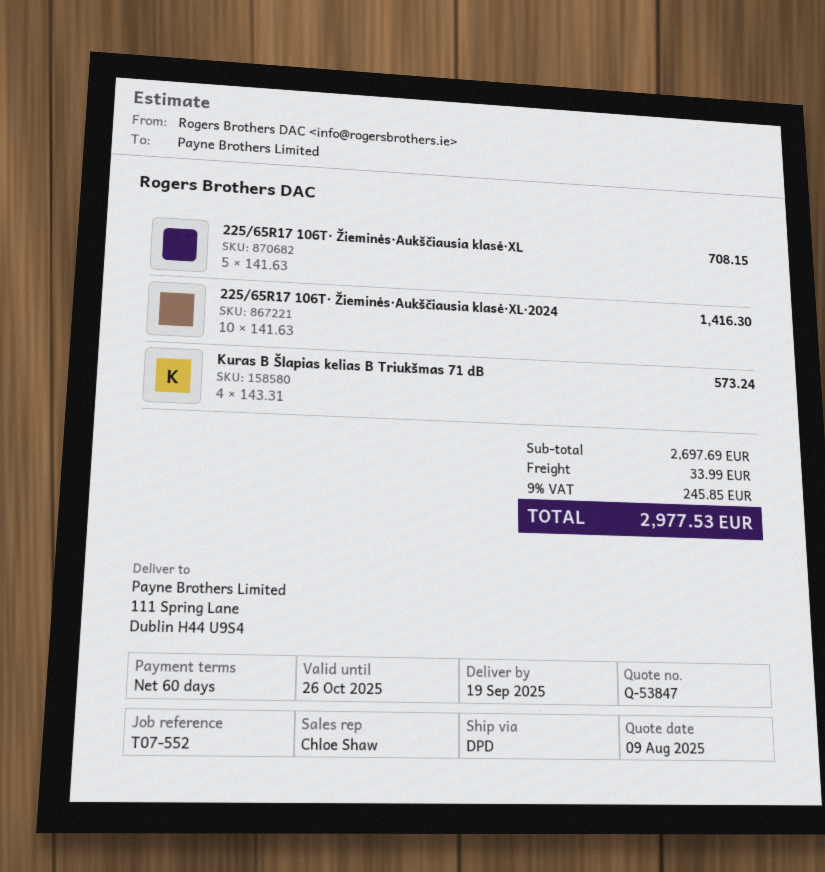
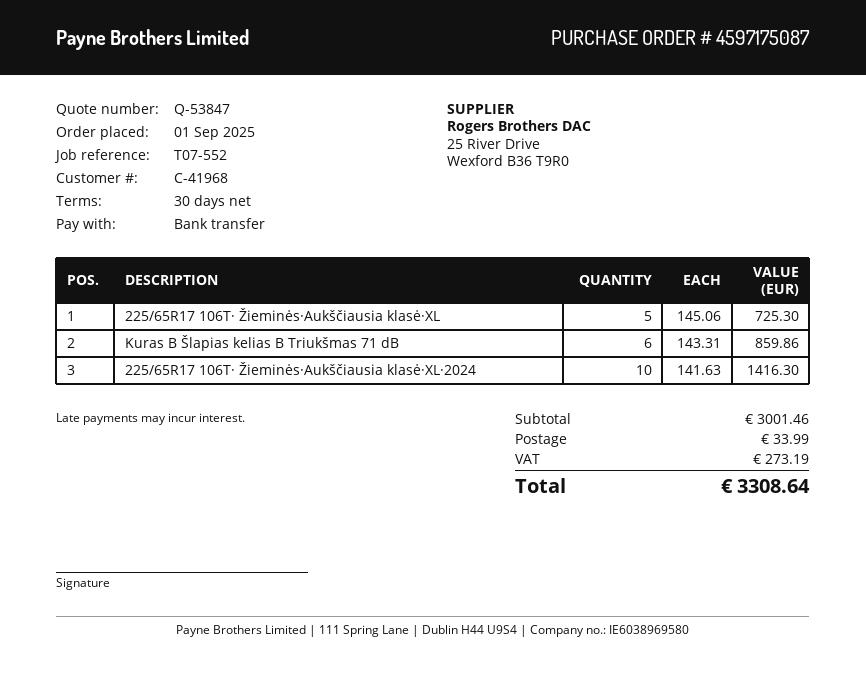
payment terms: 60 days -> 30 days
225/65R17 106T· Žieminės·Aukščiausia klasė·XL: 5 x 141.63 = 708.15 -> 5 x 145.06 = 725.30
Kuras B Šlapias kelias B Triukšmas 71 dB: 4 x 143.31 = 573.24 -> 6 x 143.31 = 859.86
subtotal: 2697.69 -> 3001.46
tax: 245.85 -> 273.19
total: 2977.53 -> 3308.64

